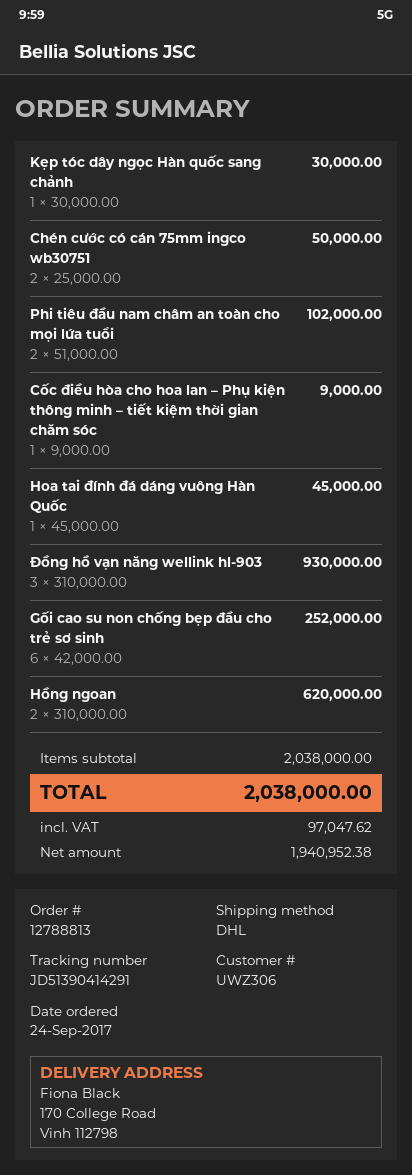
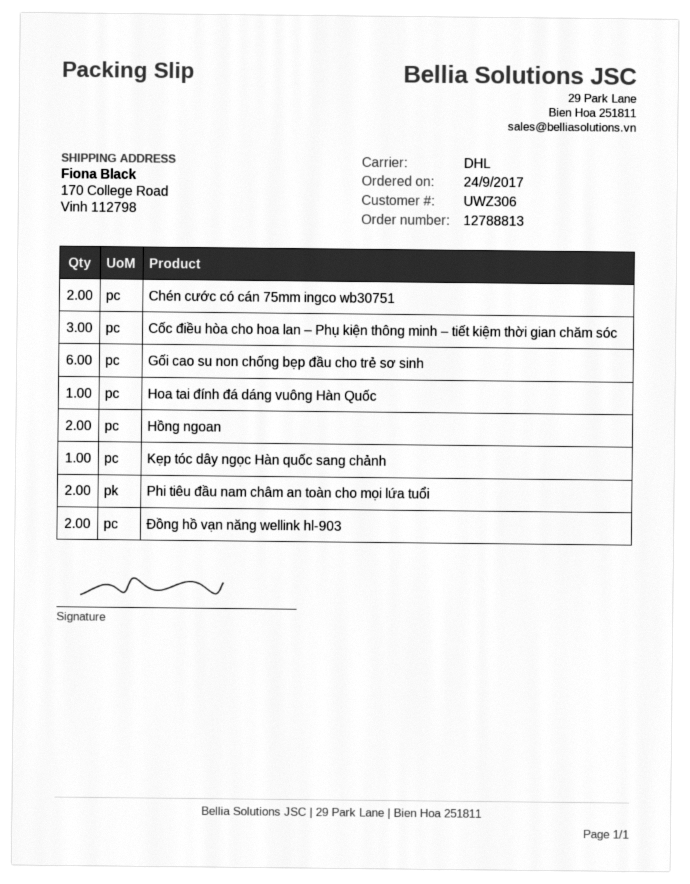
Cốc điều hòa cho hoa lan – Phụ kiện thông minh – tiết kiệm thời gian chăm sóc: 1 -> 3
Đồng hồ vạn năng wellink hl-903: 3 -> 2

